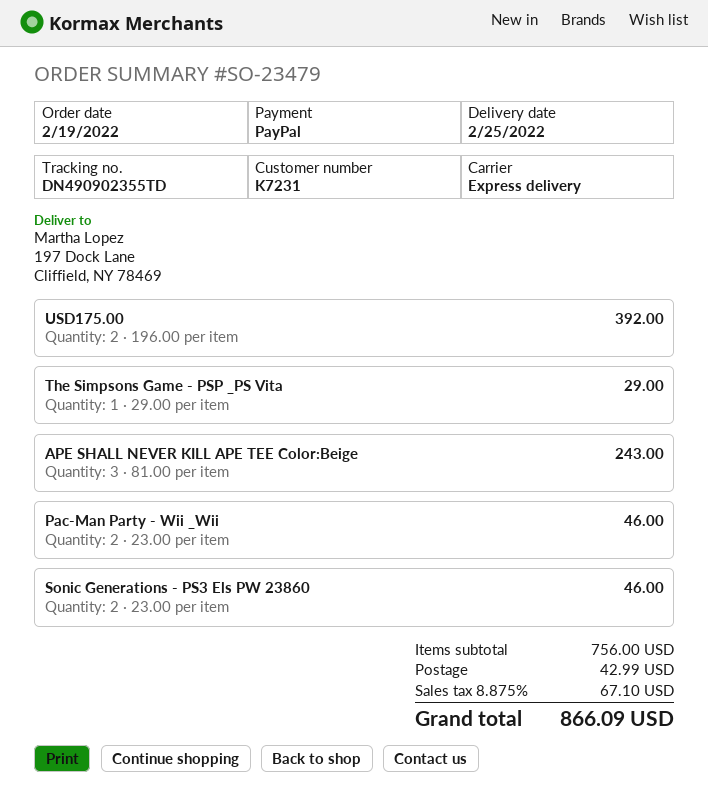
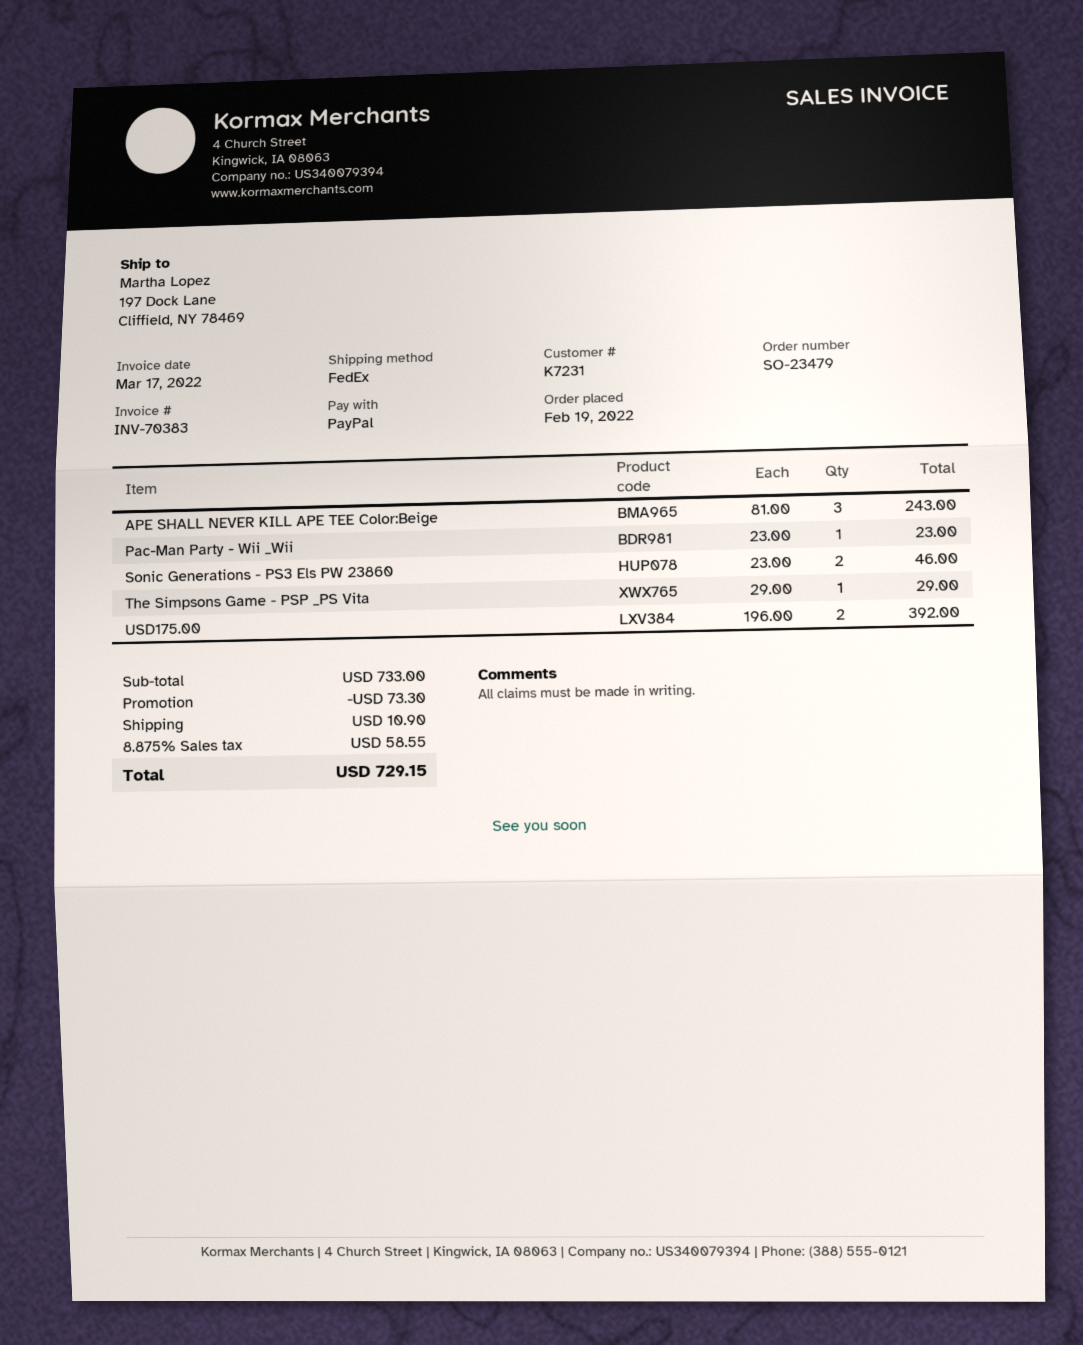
shipping method: express -> FedEx
Pac-Man Party - Wii _Wii: 2 x 23.00 = 46.00 -> 1 x 23.00 = 23.00
subtotal: 756.00 -> 733.00
discount: none -> 73.30
shipping: 42.99 -> 10.90
tax: 8.875% = 67.10 -> 8.875% = 58.55
total: 866.09 -> 729.15

